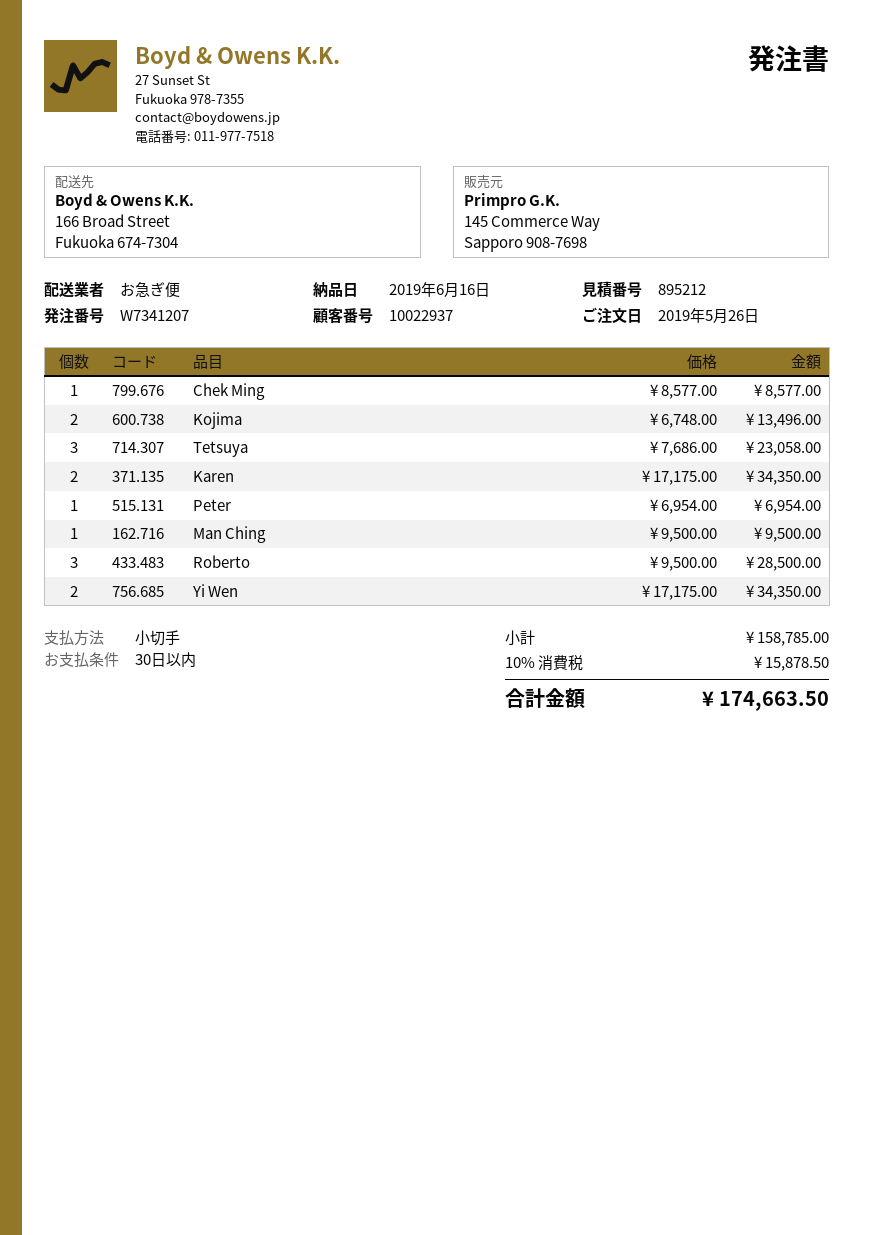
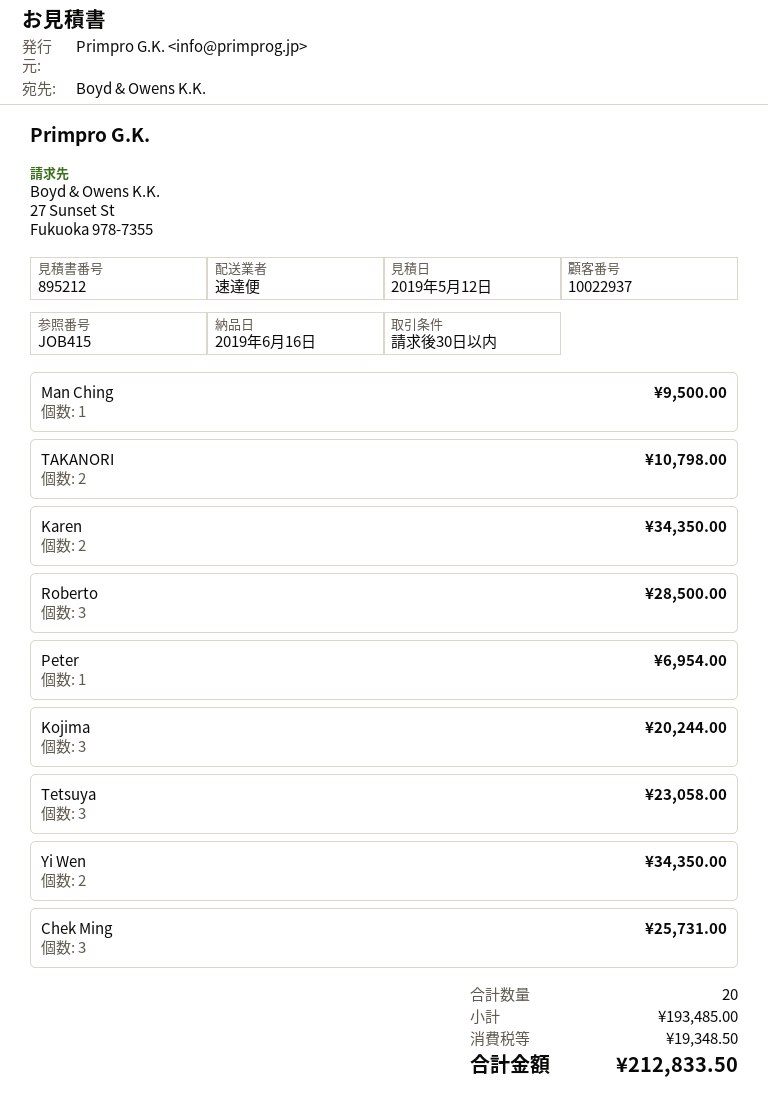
Chek Ming: 1 for 8577.00 -> 3 for 25731.00
Kojima: 2 for 13496.00 -> 3 for 20244.00
TAKANORI: none -> 2 for 10798.00
subtotal: 158785.00 -> 193485.00
tax: 15878.50 -> 19348.50
total: 174663.50 -> 212833.50

